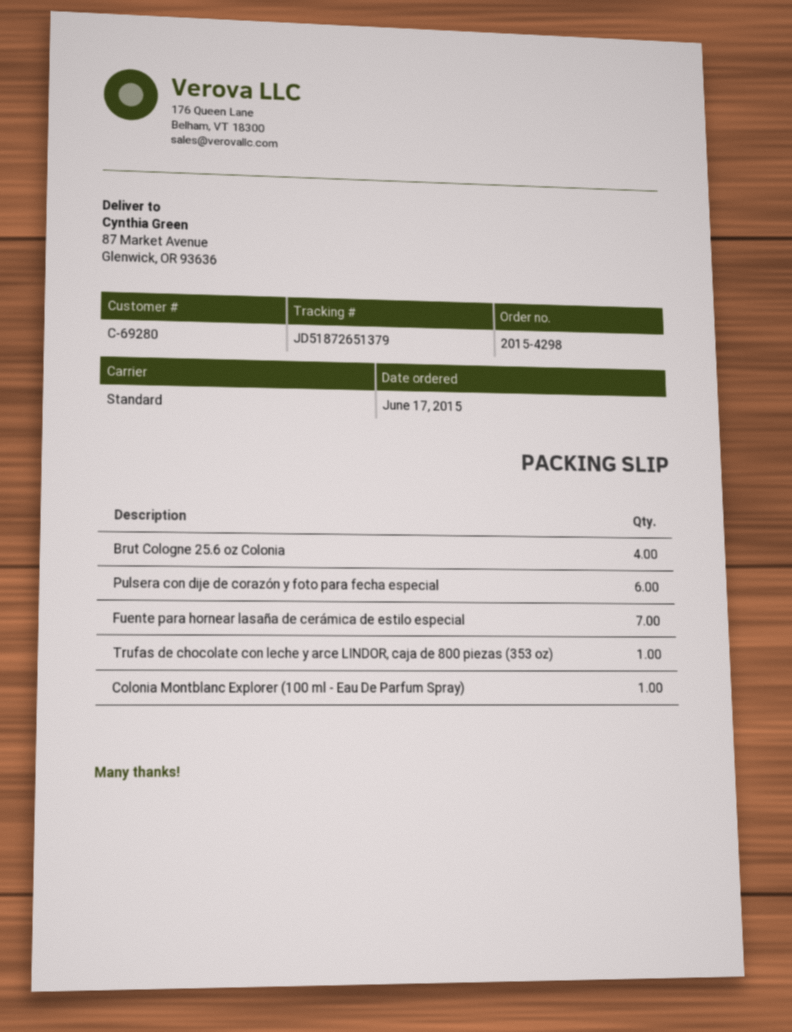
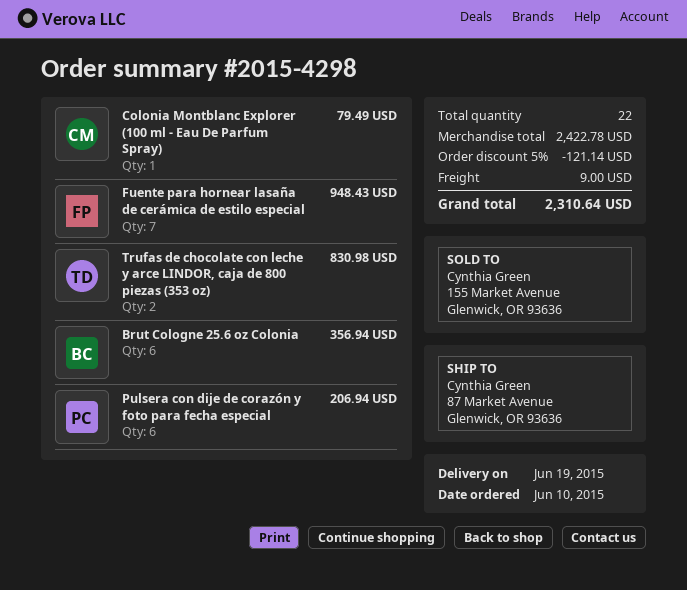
order date: 2015-06-17 -> 2015-06-10
Brut Cologne 25.6 oz Colonia: 4 -> 6
Trufas de chocolate con leche y arce LINDOR, caja de 800 piezas (353 oz): 1 -> 2

